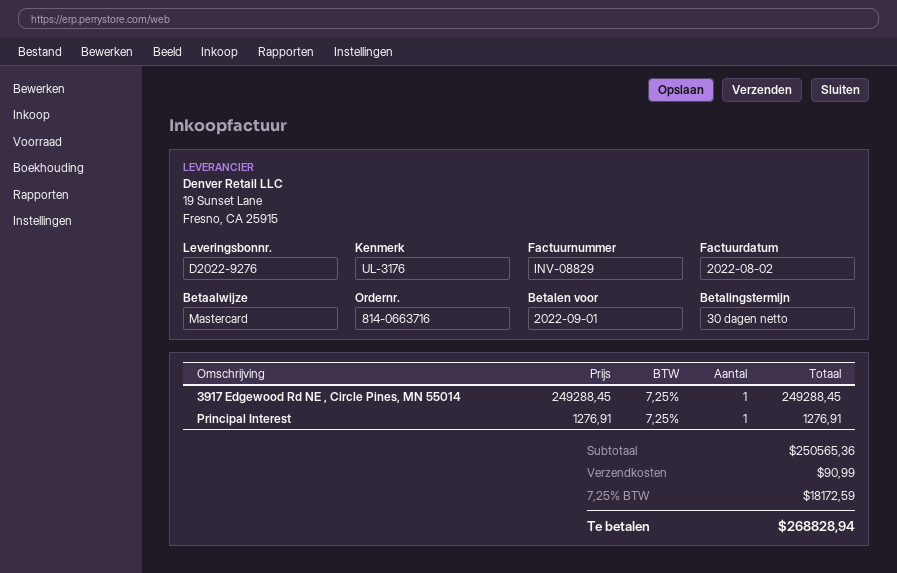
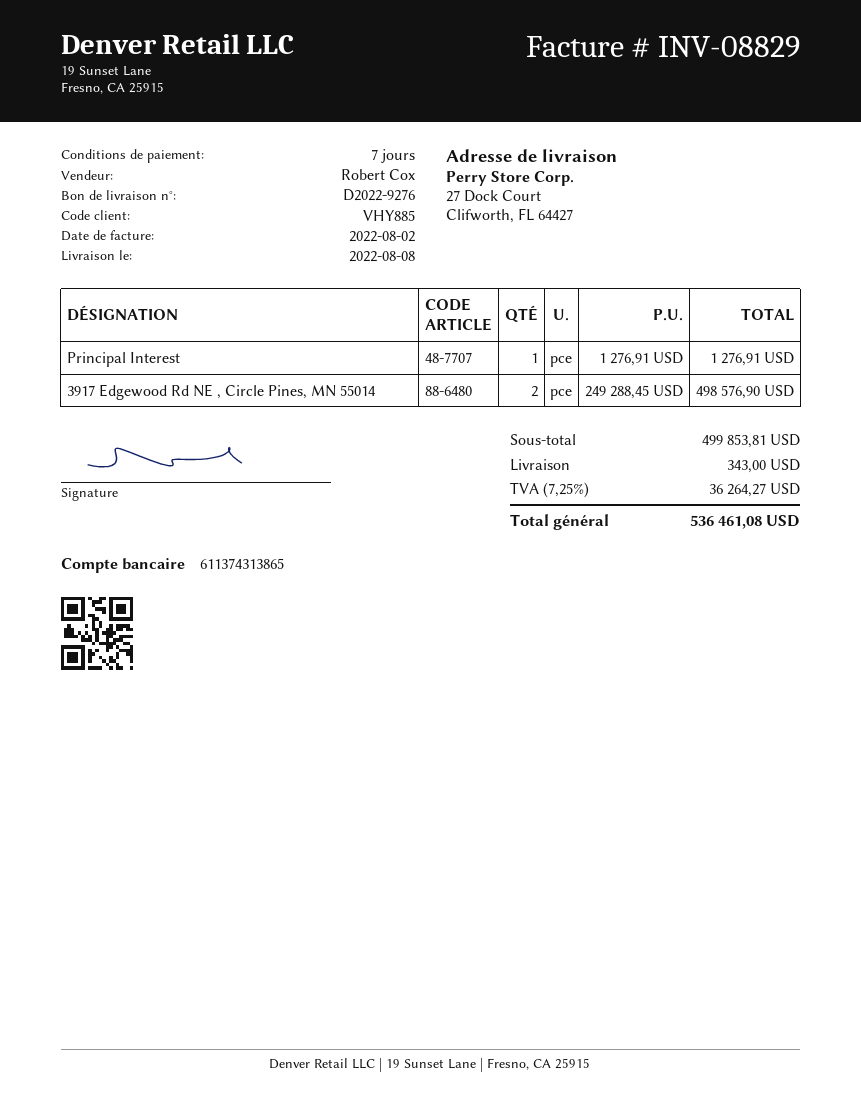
payment terms: 30 days -> 7 days
3917 Edgewood Rd NE , Circle Pines, MN 55014: 1 x 249288.45 = 249288.45 -> 2 x 249288.45 = 498576.90
subtotal: 250565.36 -> 499853.81
shipping: 90.99 -> 343.00
tax: 7.25% = 18172.59 -> 7.25% = 36264.27
total: 268828.94 -> 536461.08

